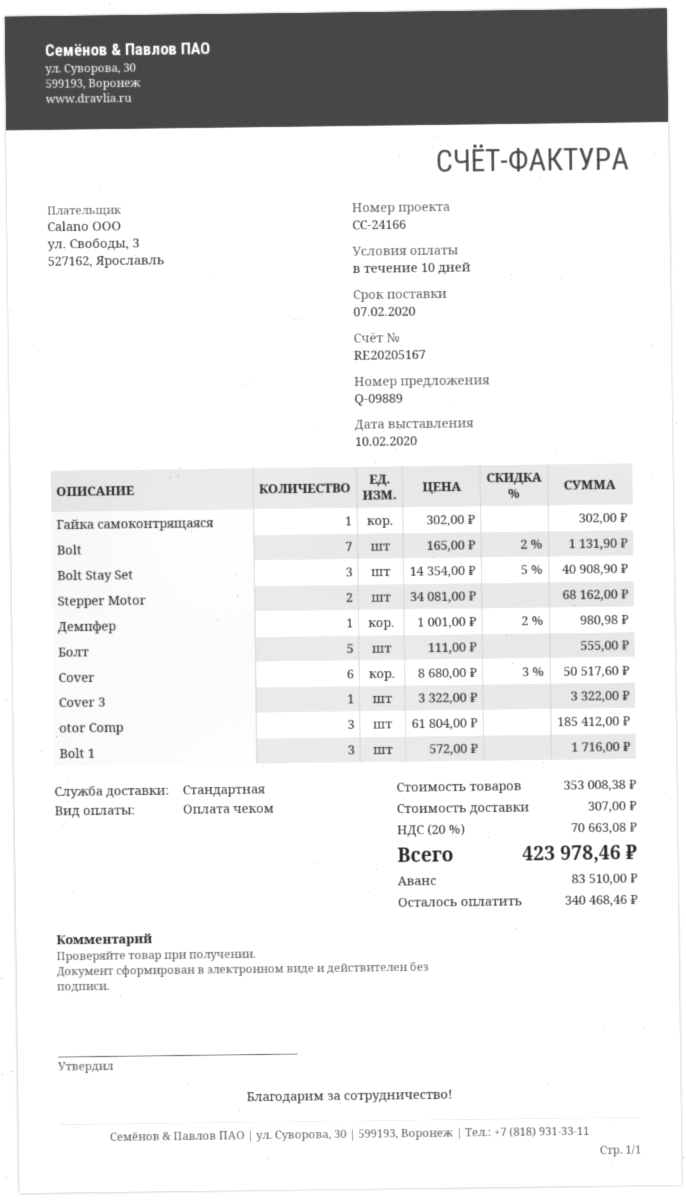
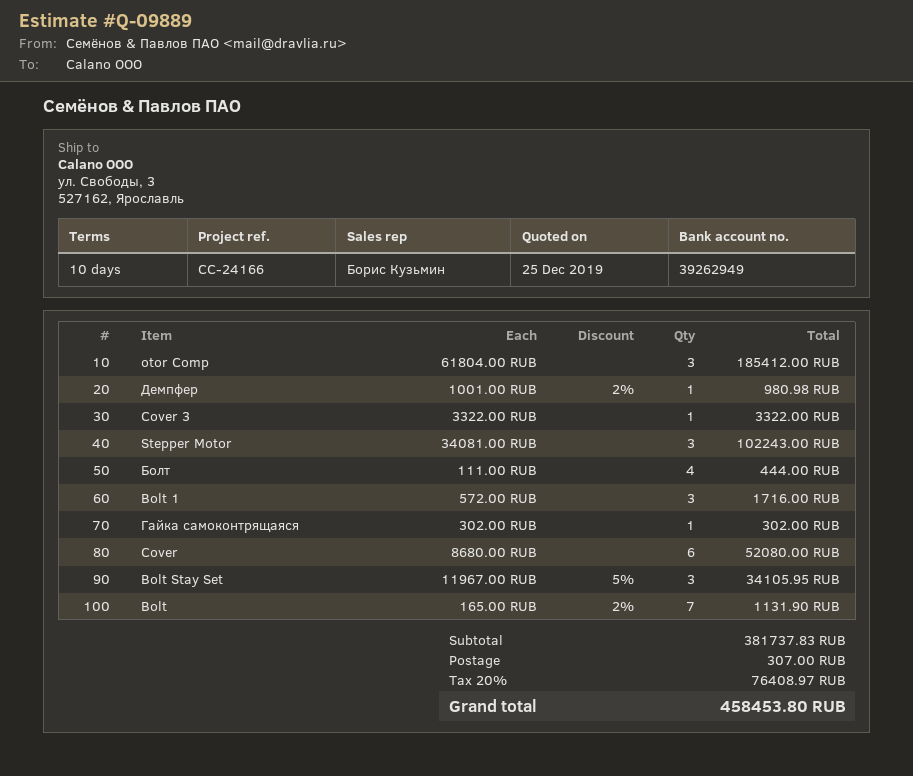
Bolt Stay Set: 3 x 14354.00 - 5% = 40908.90 -> 3 x 11967.00 - 5% = 34105.95
Stepper Motor: 2 x 34081.00 = 68162.00 -> 3 x 34081.00 = 102243.00
Болт: 5 x 111.00 = 555.00 -> 4 x 111.00 = 444.00
Cover: 6 x 8680.00 - 3% = 50517.60 -> 6 x 8680.00 = 52080.00
subtotal: 353008.38 -> 381737.83
tax: 20% = 70663.08 -> 20% = 76408.97
total: 423978.46 -> 458453.80

